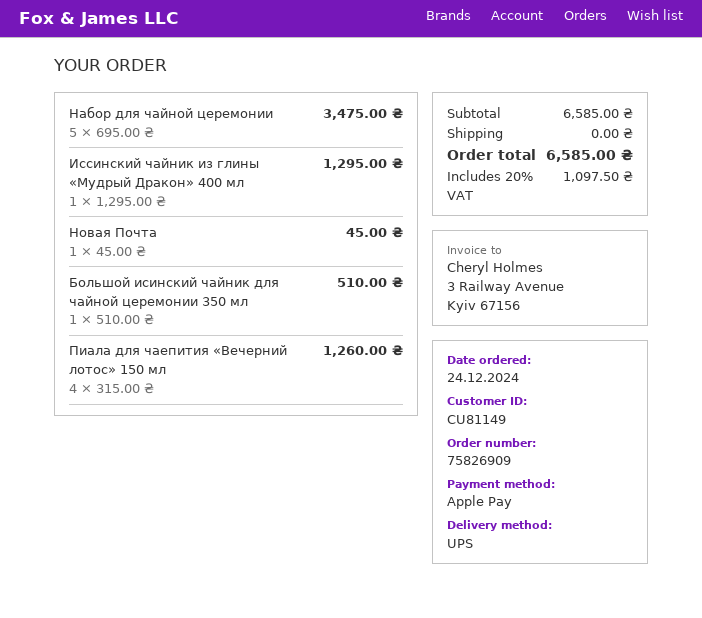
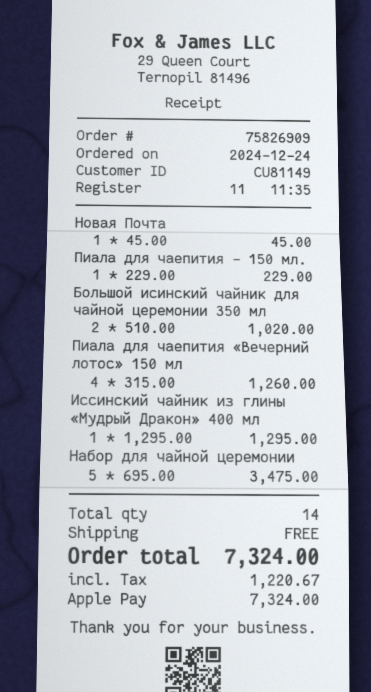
Большой исинский чайник для чайной церемонии 350 мл: 1 x 510.00 = 510.00 -> 2 x 510.00 = 1020.00
Пиала для чаепития – 150 мл.: none -> 1 x 229.00 = 229.00
tax: 1097.50 -> 1220.67
total: 6585.00 -> 7324.00

